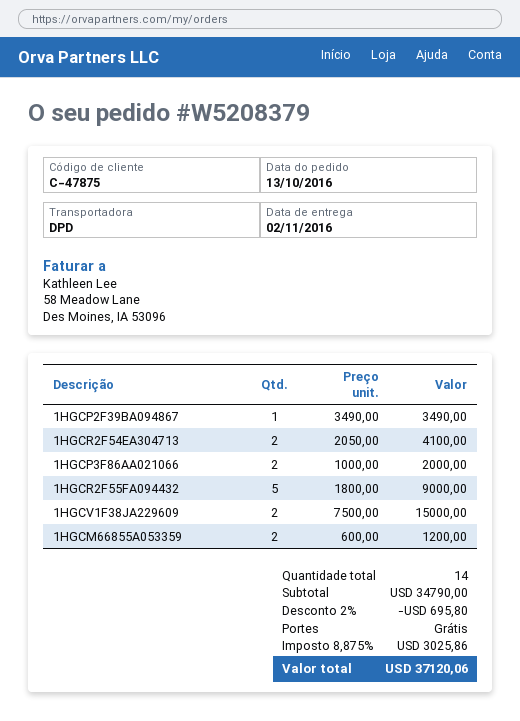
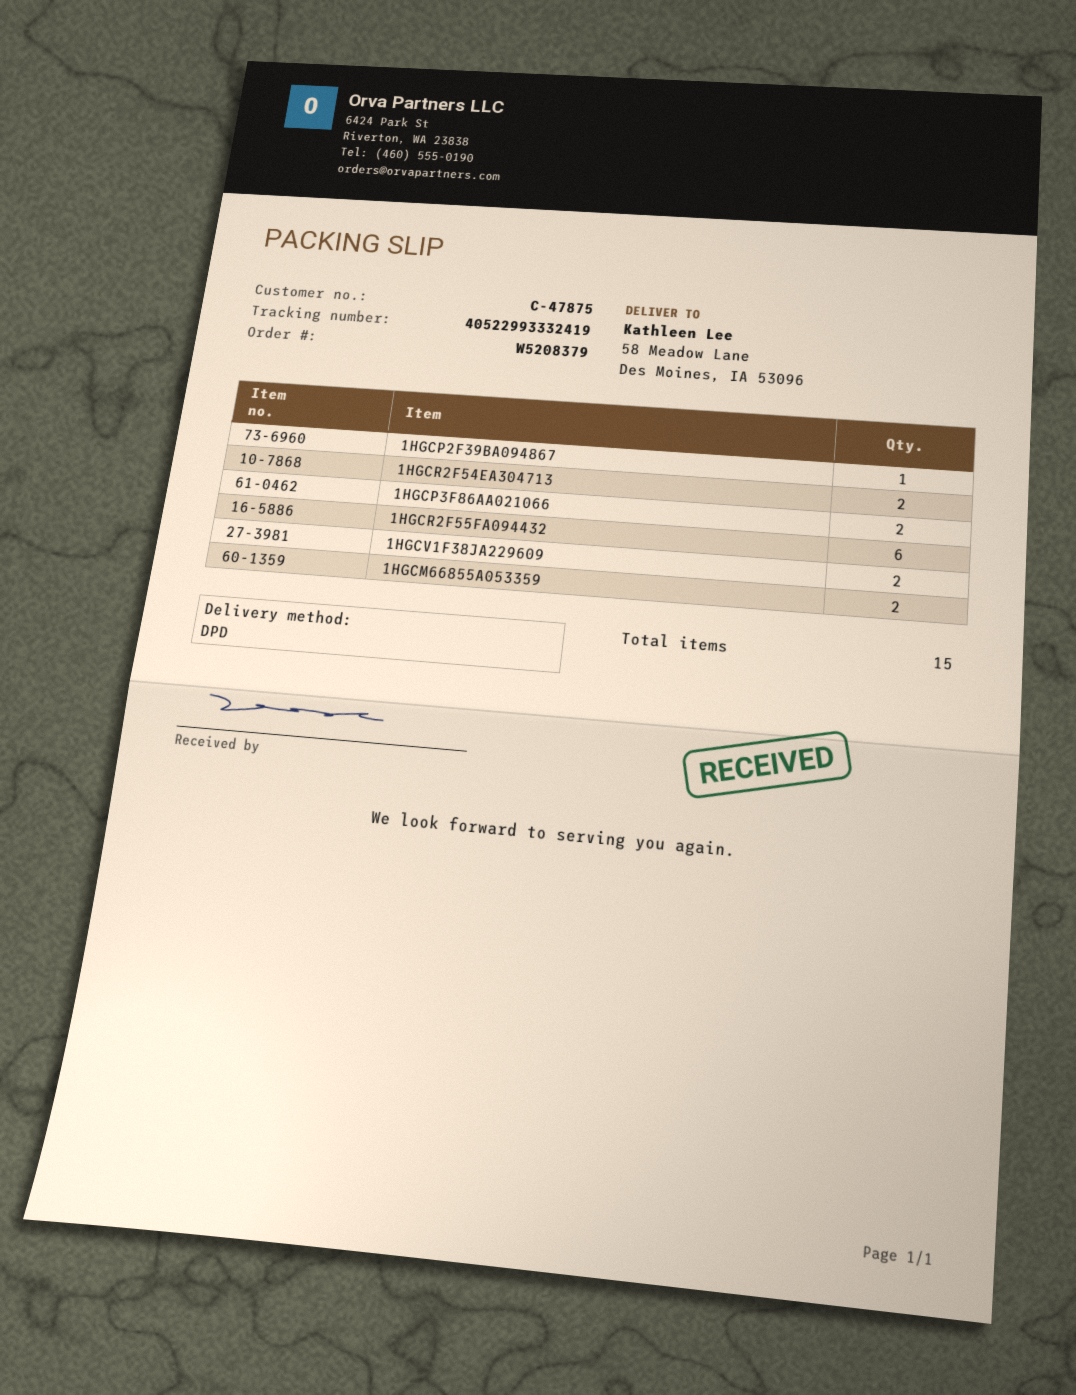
1HGCR2F55FA094432: 5 -> 6
total quantity: 14 -> 15

